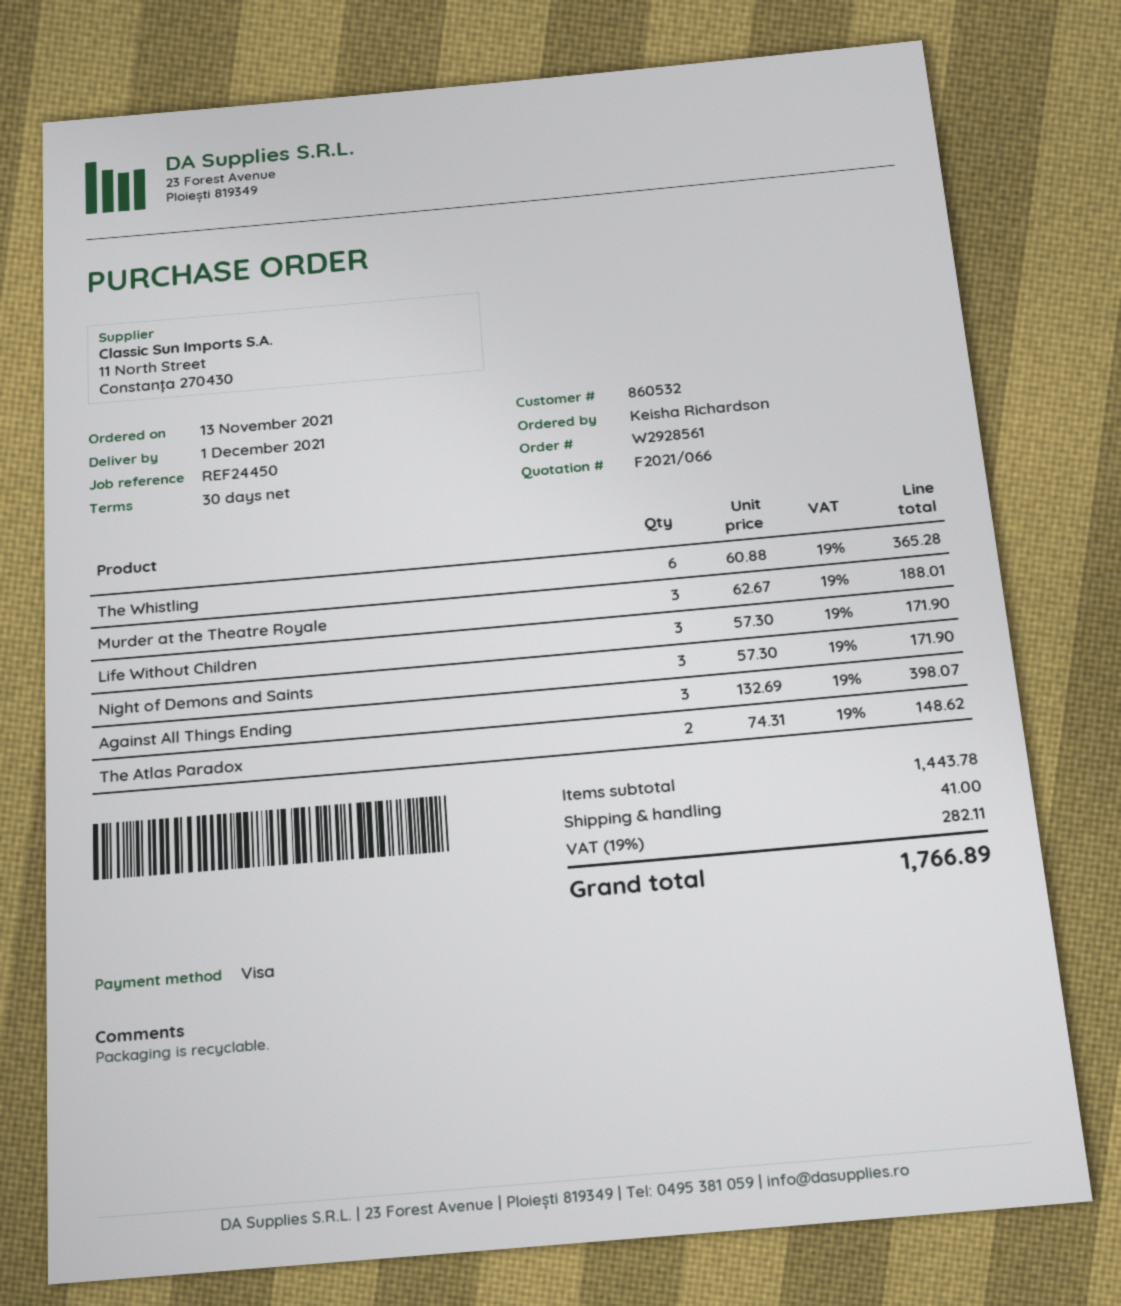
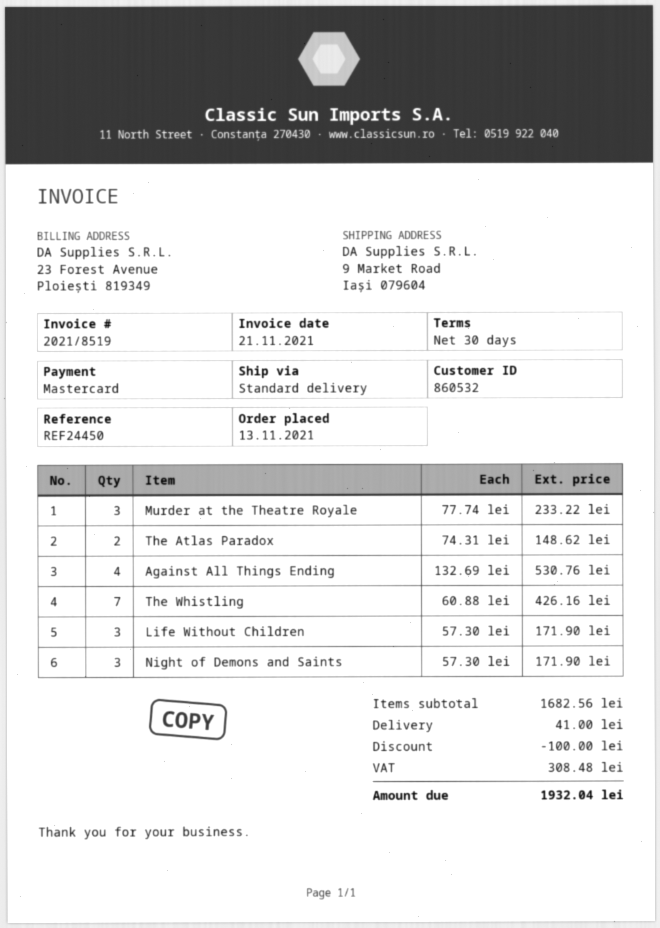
payment method: Visa -> Mastercard
The Whistling: 6 x 60.88 = 365.28 -> 7 x 60.88 = 426.16
Murder at the Theatre Royale: 3 x 62.67 = 188.01 -> 3 x 77.74 = 233.22
Against All Things Ending: 3 x 132.69 = 398.07 -> 4 x 132.69 = 530.76
subtotal: 1443.78 -> 1682.56
discount: none -> 100.00
tax: 282.11 -> 308.48
total: 1766.89 -> 1932.04

